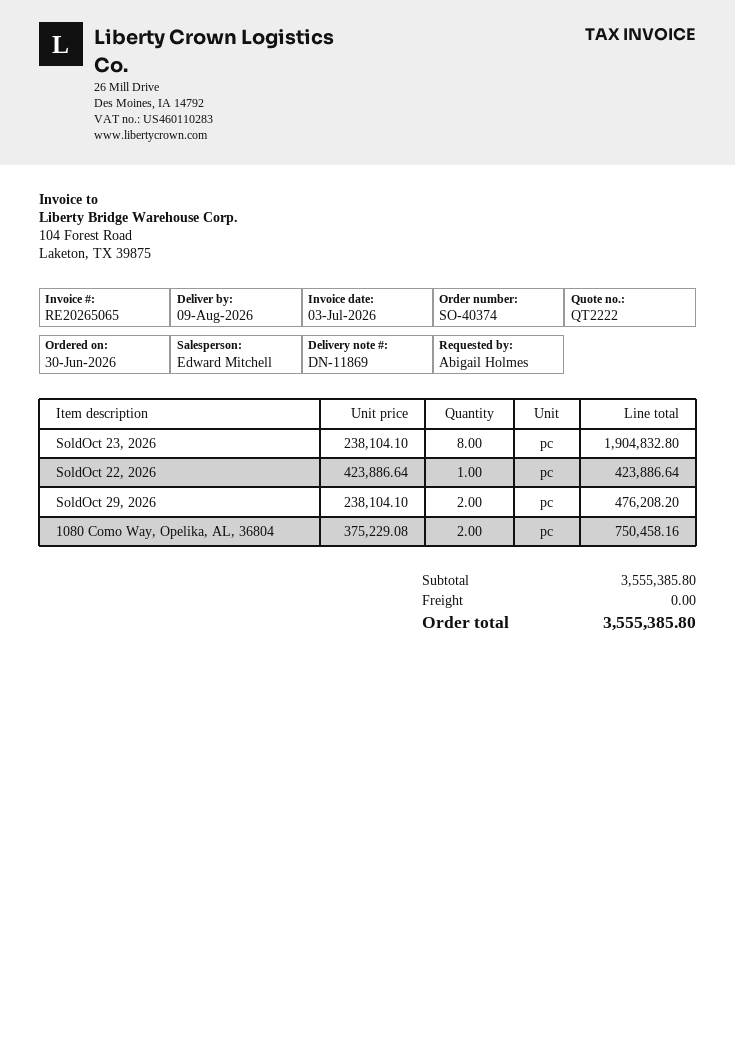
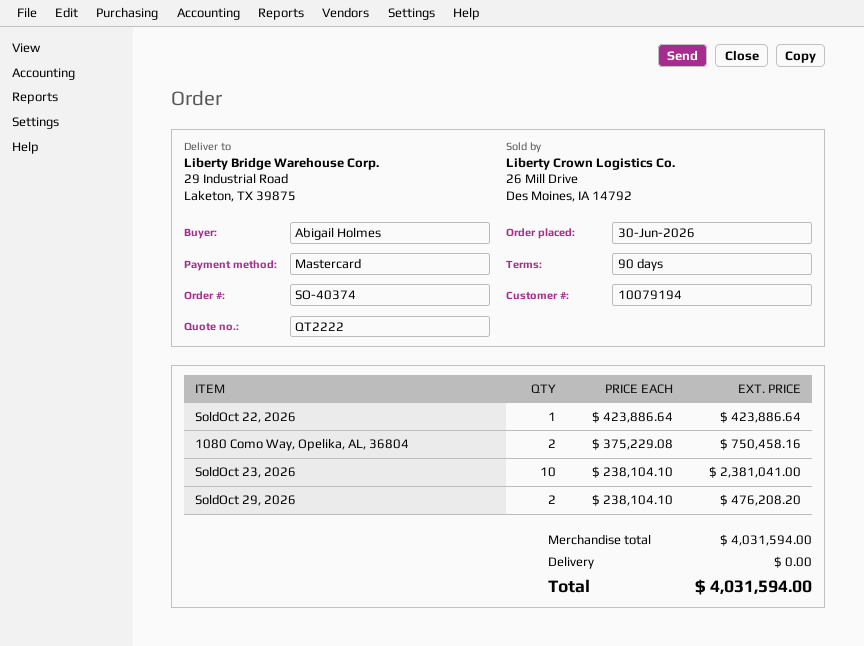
SoldOct 23, 2026: 8 x 238104.10 = 1904832.80 -> 10 x 238104.10 = 2381041.00
subtotal: 3555385.80 -> 4031594.00
total: 3555385.80 -> 4031594.00

